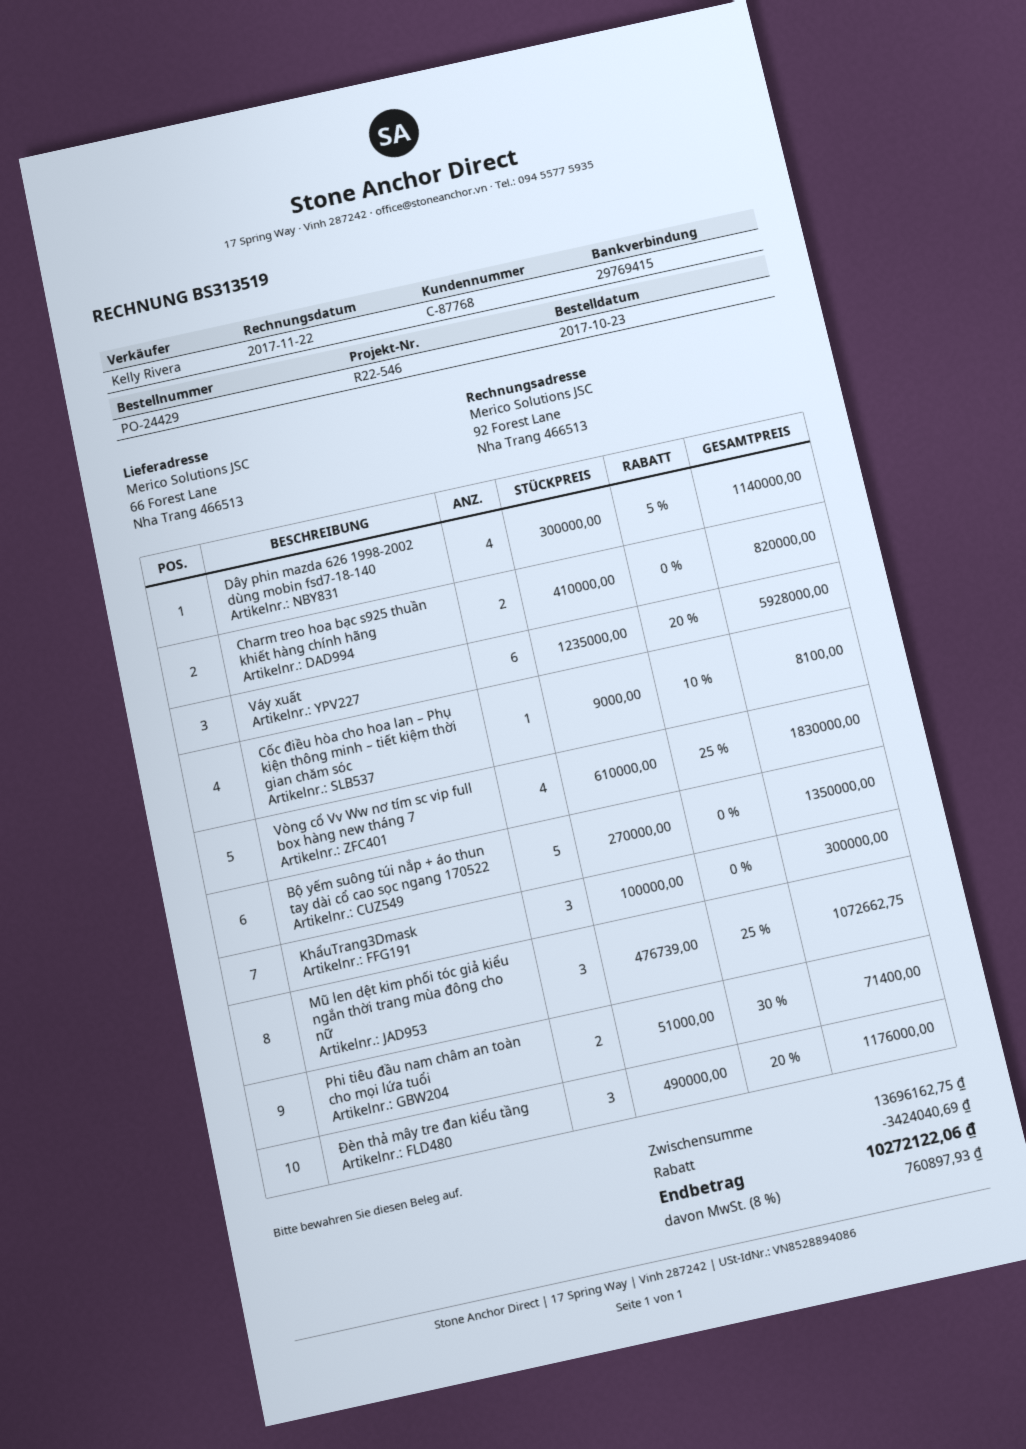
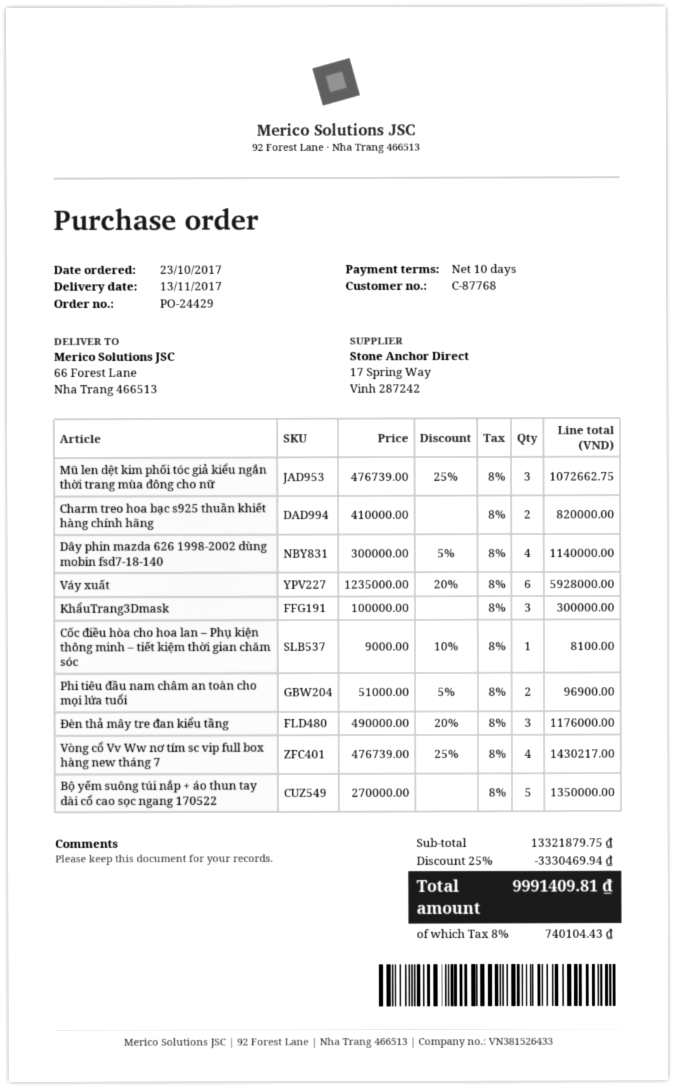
Vòng cổ Vv Ww nơ tím sc vip full box hàng new tháng 7: 4 x 610000.00 - 25% = 1830000.00 -> 4 x 476739.00 - 25% = 1430217.00
Phi tiêu đầu nam châm an toàn cho mọi lứa tuổi: 2 x 51000.00 - 30% = 71400.00 -> 2 x 51000.00 - 5% = 96900.00
subtotal: 13696162.75 -> 13321879.75
discount: 3424040.69 -> 3330469.94
tax: 8% = 760897.93 -> 8% = 740104.43
total: 10272122.06 -> 9991409.81

